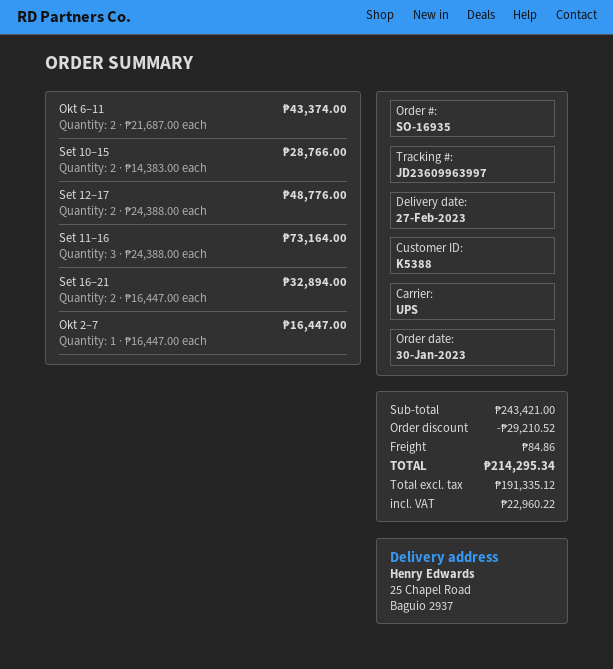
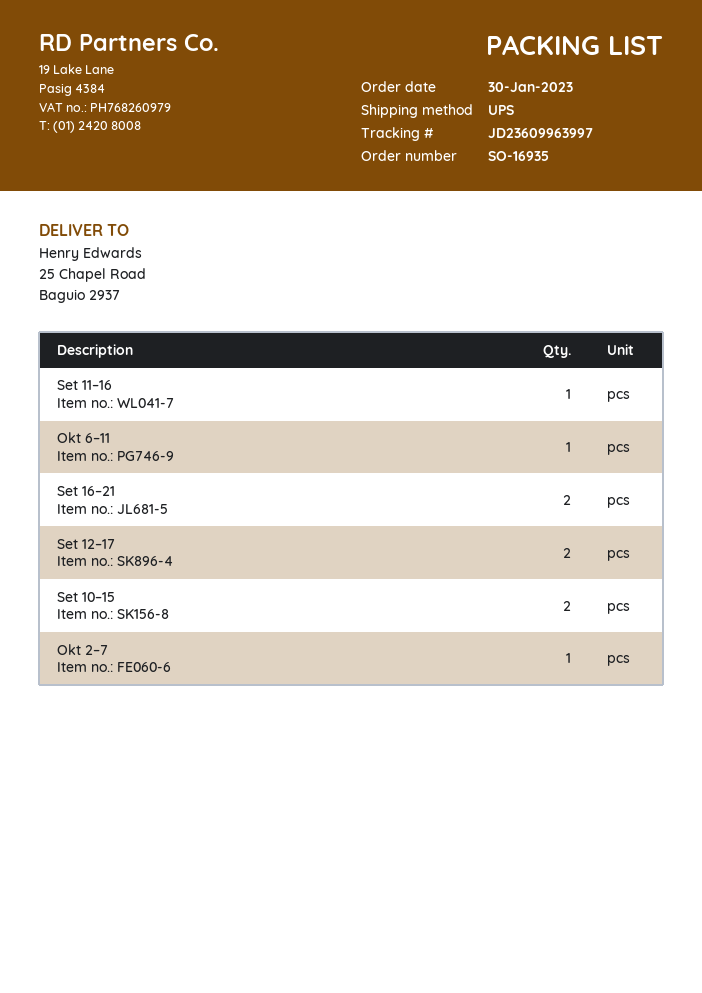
Okt 6–11: 2 -> 1
Set 11–16: 3 -> 1

